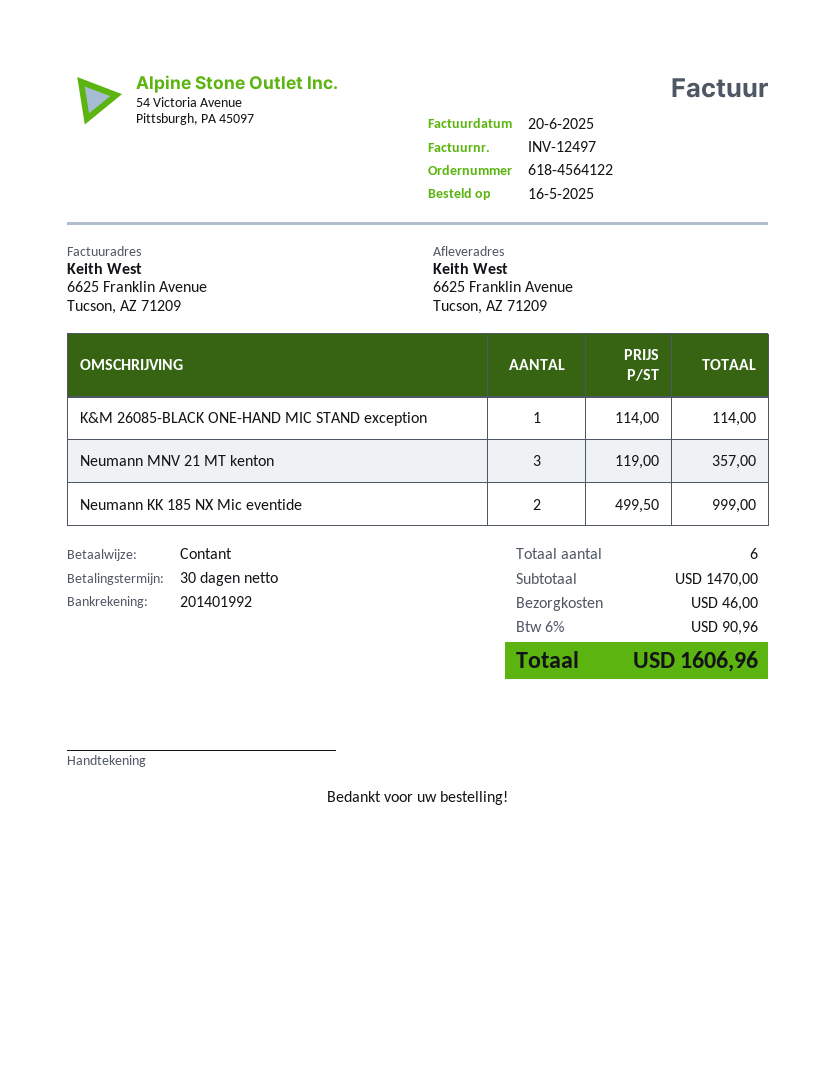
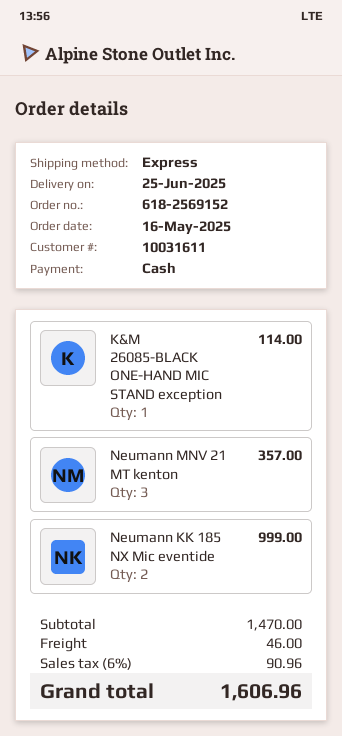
order number: 618-4564122 -> 618-2569152

